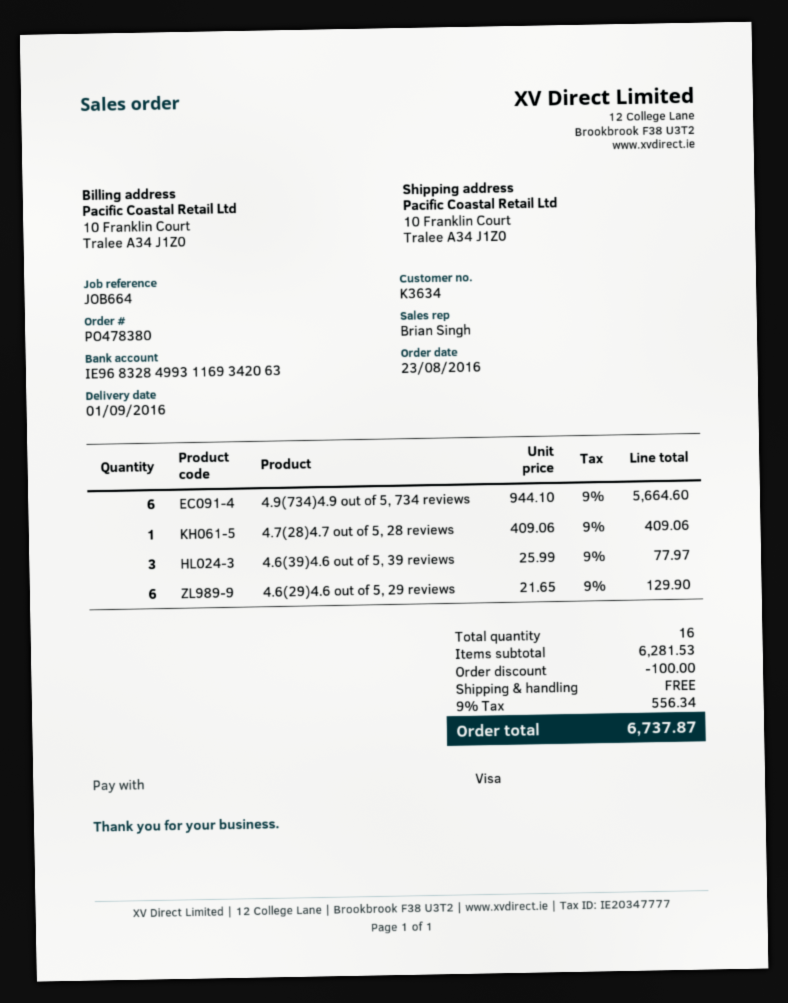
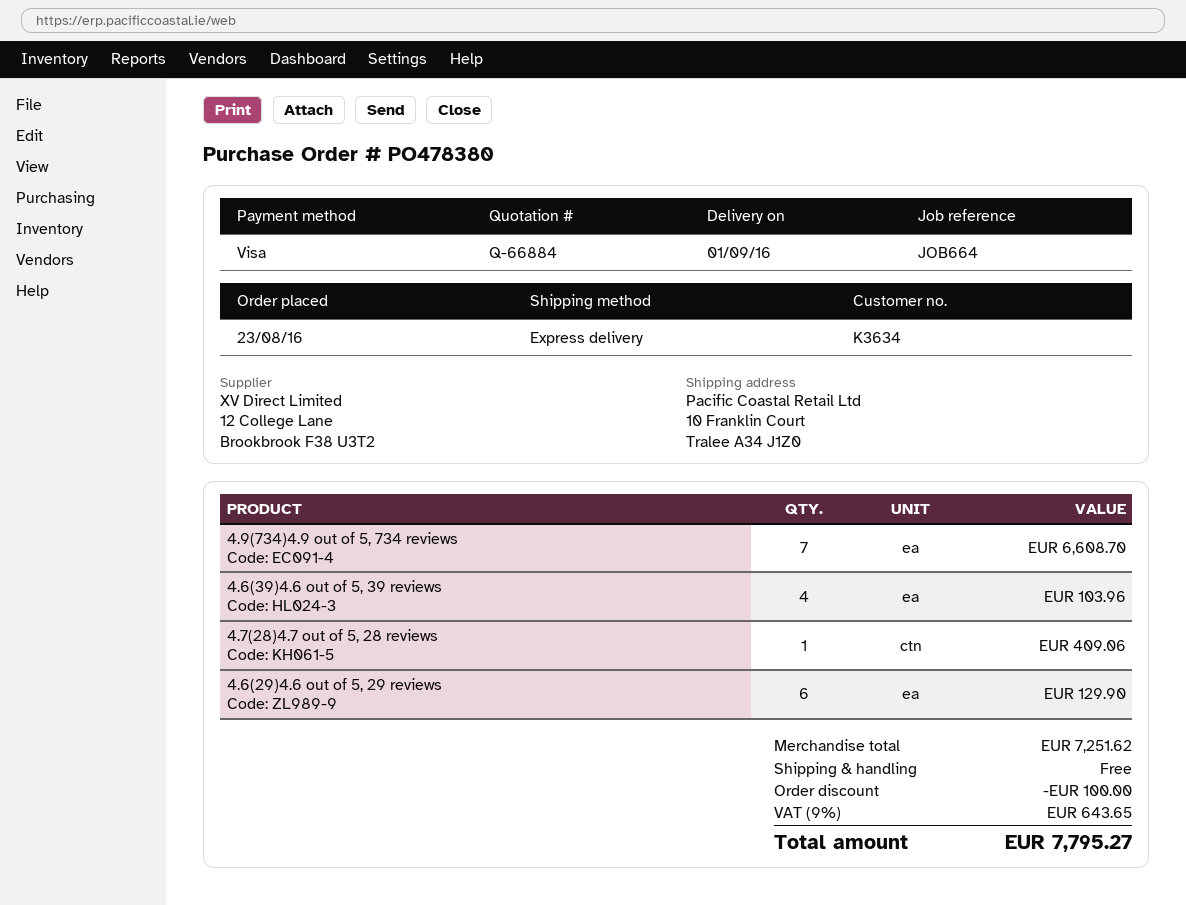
4.9(734)4.9 out of 5, 734 reviews: 6 for 5664.60 -> 7 for 6608.70
4.6(39)4.6 out of 5, 39 reviews: 3 for 77.97 -> 4 for 103.96
subtotal: 6281.53 -> 7251.62
tax: 9% = 556.34 -> 9% = 643.65
total: 6737.87 -> 7795.27

